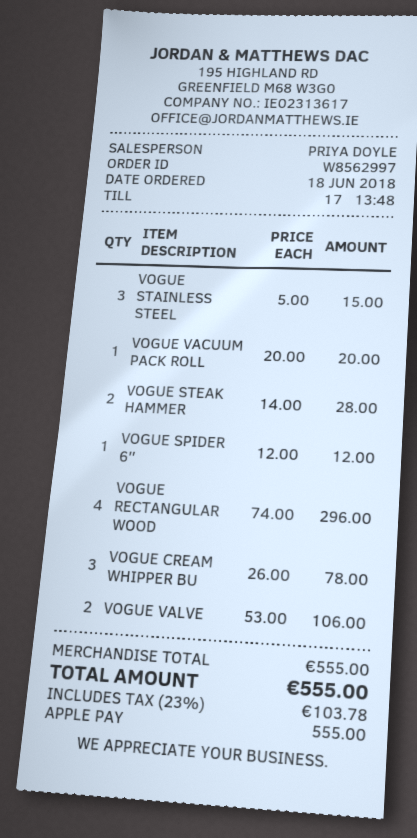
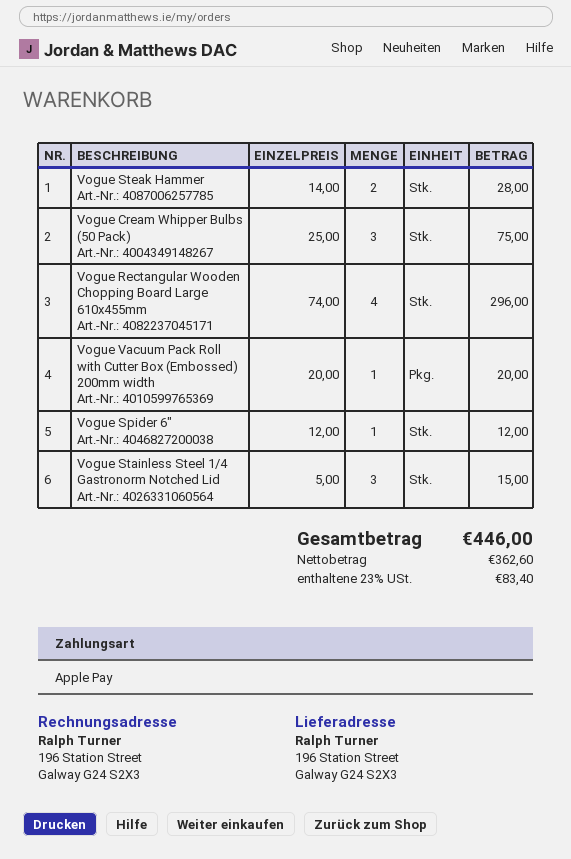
VOGUE CREAM WHIPPER BU: 3 x 26.00 = 78.00 -> 3 x 25.00 = 75.00
VOGUE VALVE: 2 x 53.00 = 106.00 -> none
tax: 23% = 103.78 -> 23% = 83.40
total: 555.00 -> 446.00

